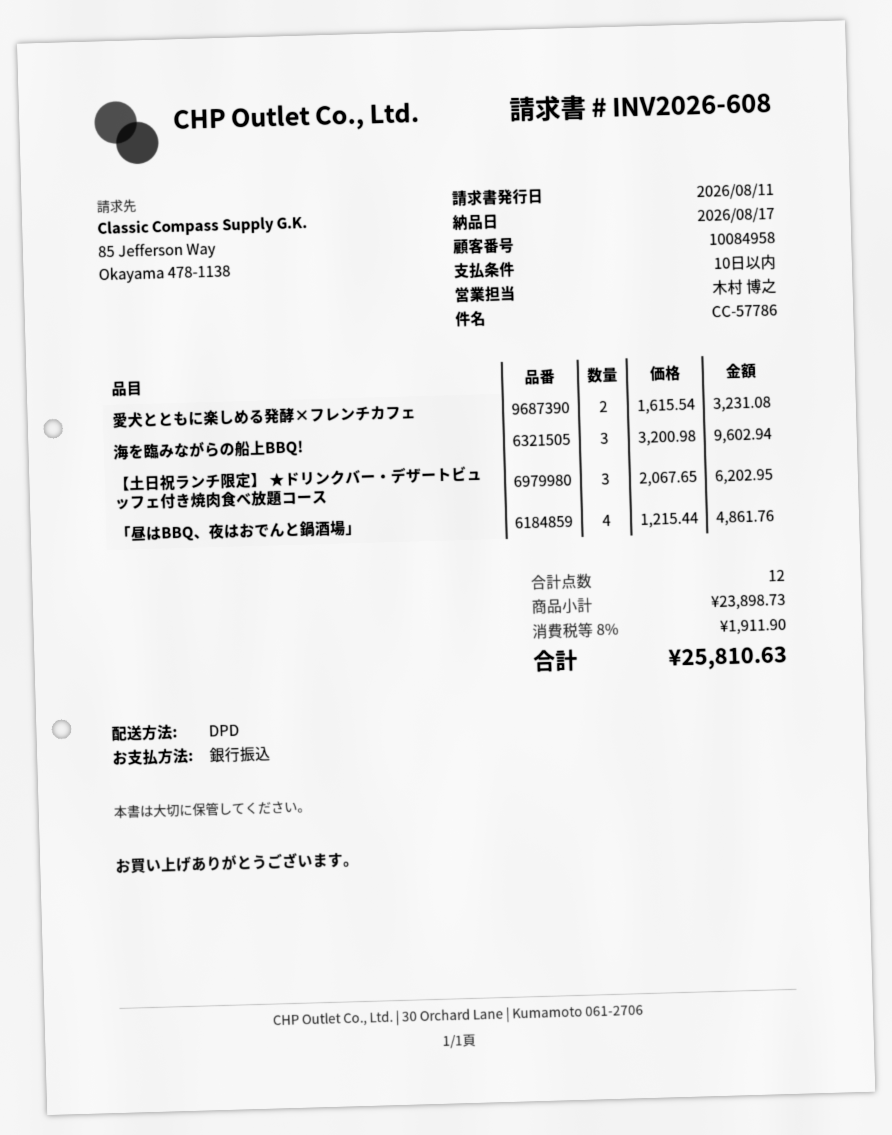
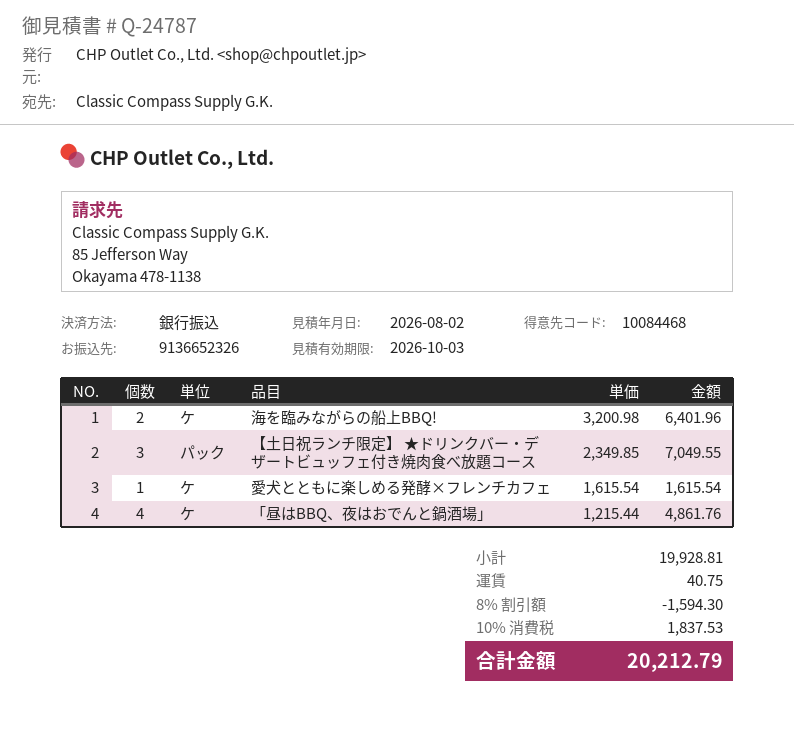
customer number: 10084958 -> 10084468
愛犬とともに楽しめる発酵×フレンチカフェ: 2 x 1615.54 = 3231.08 -> 1 x 1615.54 = 1615.54
海を臨みながらの船上BBQ!: 3 x 3200.98 = 9602.94 -> 2 x 3200.98 = 6401.96
【土日祝ランチ限定】 ★ドリンクバー・デザートビュッフェ付き焼肉食べ放題コース: 3 x 2067.65 = 6202.95 -> 3 x 2349.85 = 7049.55
subtotal: 23898.73 -> 19928.81
discount: none -> 8% = 1594.30
shipping: none -> 40.75
tax: 8% = 1911.90 -> 10% = 1837.53
total: 25810.63 -> 20212.79

